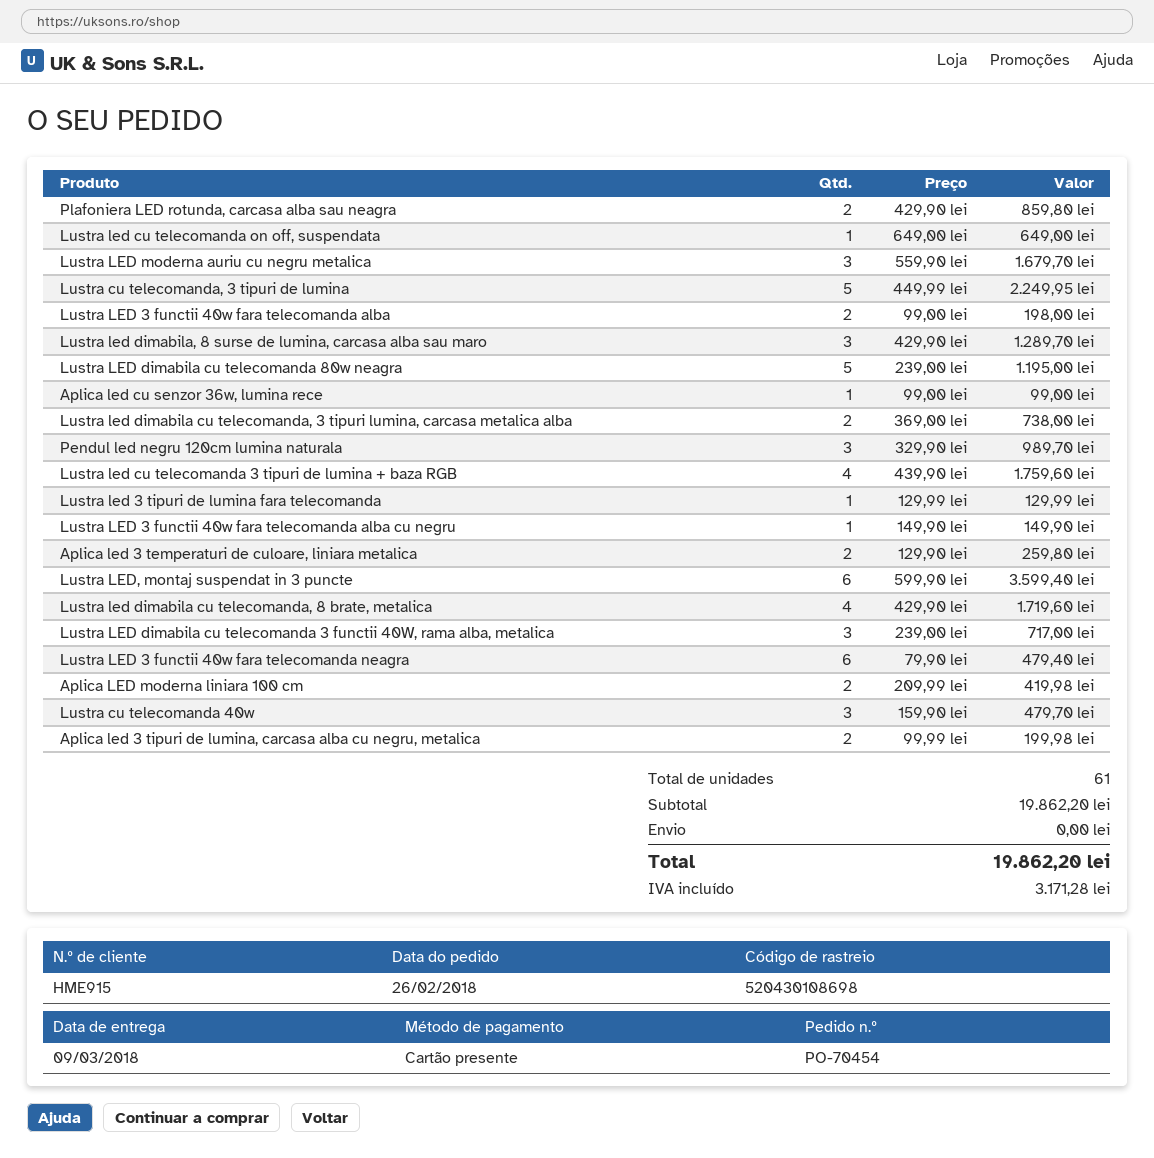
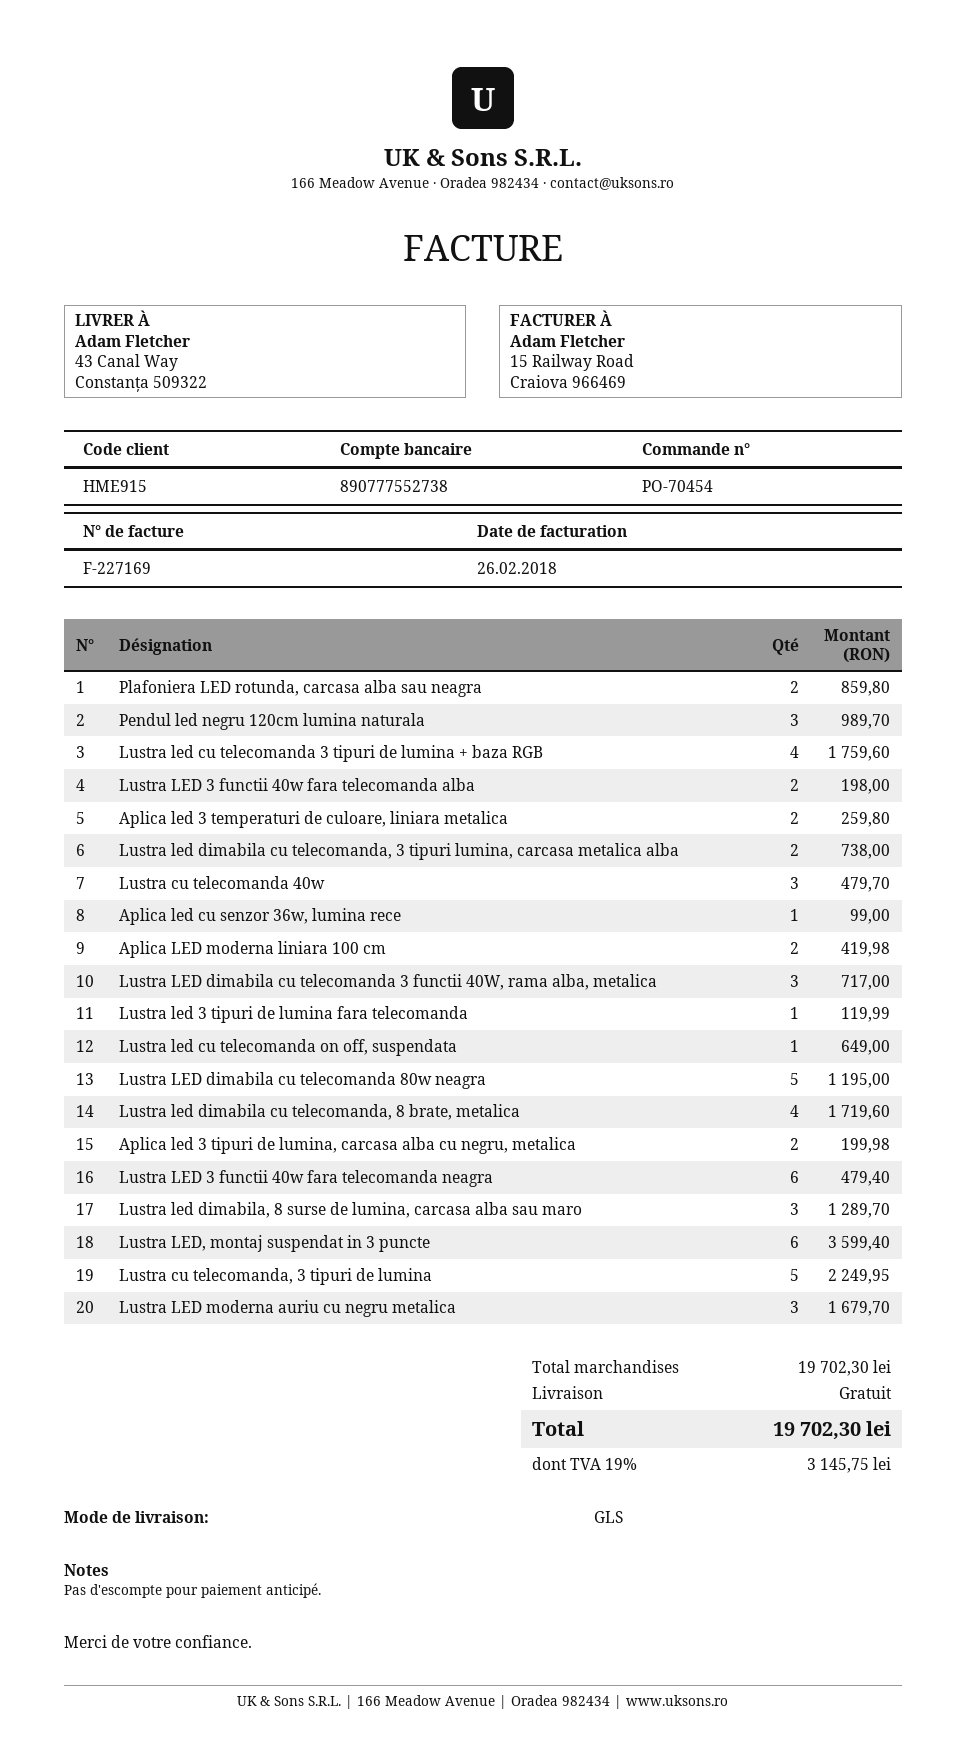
Lustra led 3 tipuri de lumina fara telecomanda: 1 for 129.99 -> 1 for 119.99
Lustra LED 3 functii 40w fara telecomanda alba cu negru: 1 for 149.90 -> none
subtotal: 19862.20 -> 19702.30
tax: 3171.28 -> 3145.75
total: 19862.20 -> 19702.30

